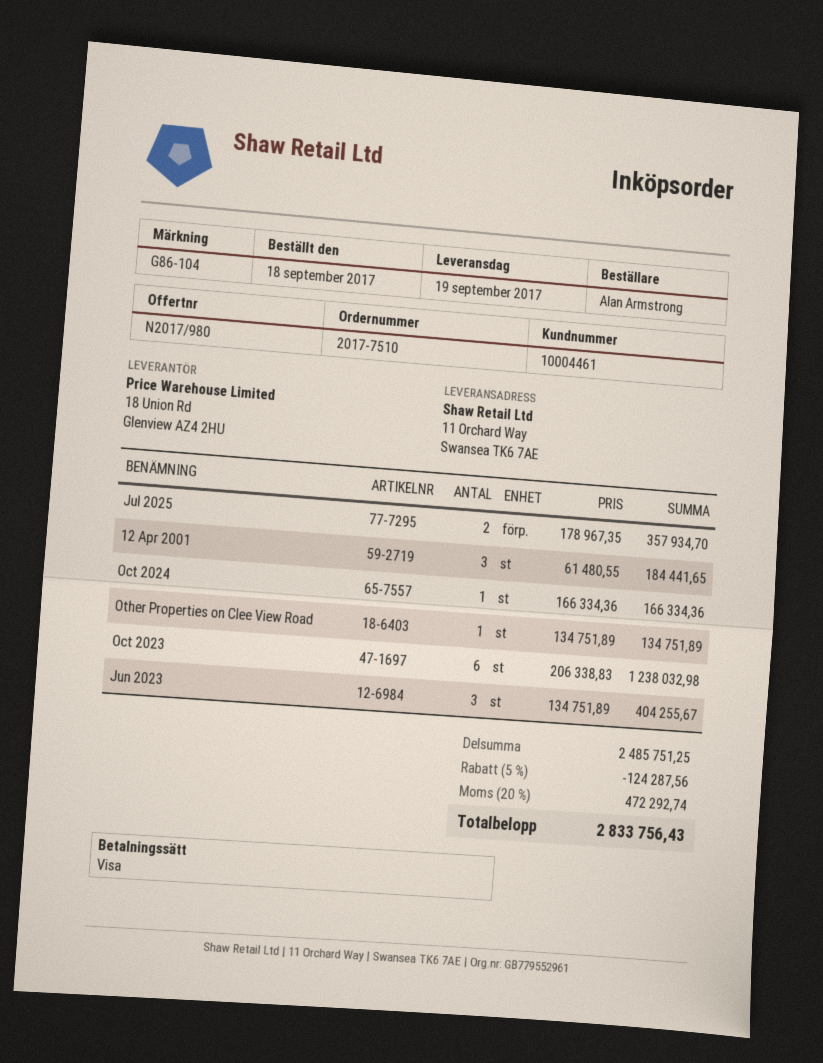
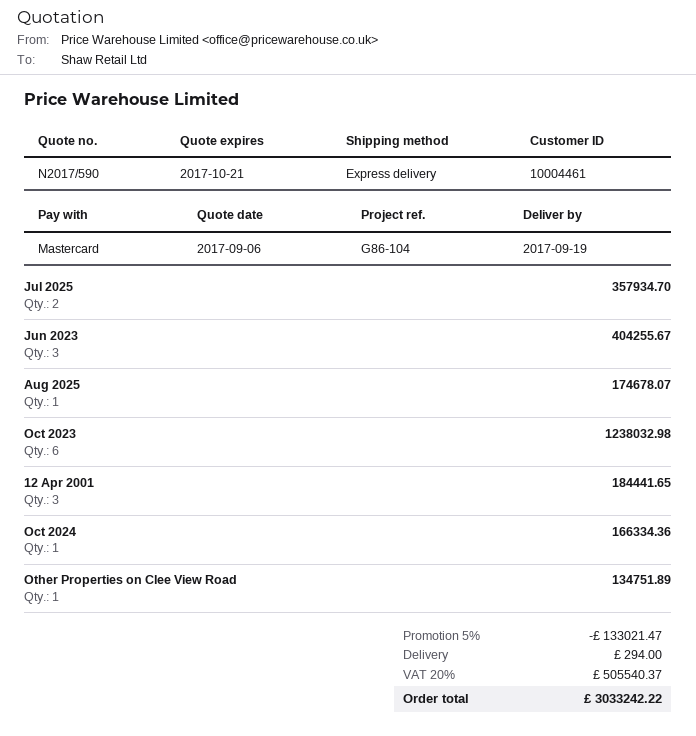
quote number: N2017/980 -> N2017/590
payment method: Visa -> Mastercard
Aug 2025: none -> 1 for 174678.07
discount: 5% = 124287.56 -> 5% = 133021.47
shipping: none -> 294.00
tax: 20% = 472292.74 -> 20% = 505540.37
total: 2833756.43 -> 3033242.22

